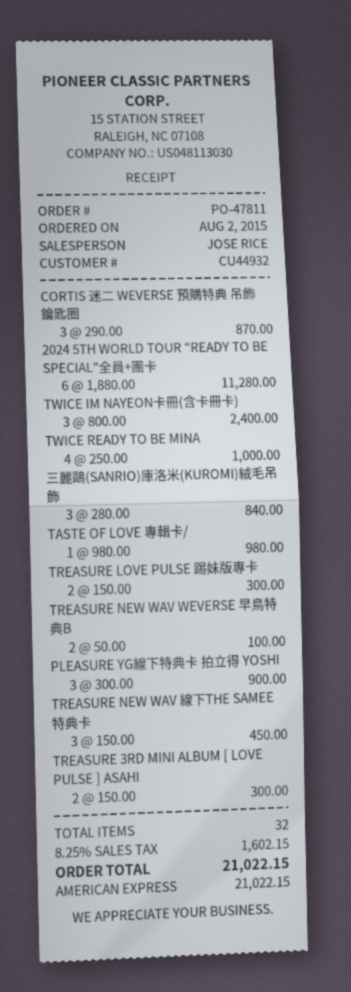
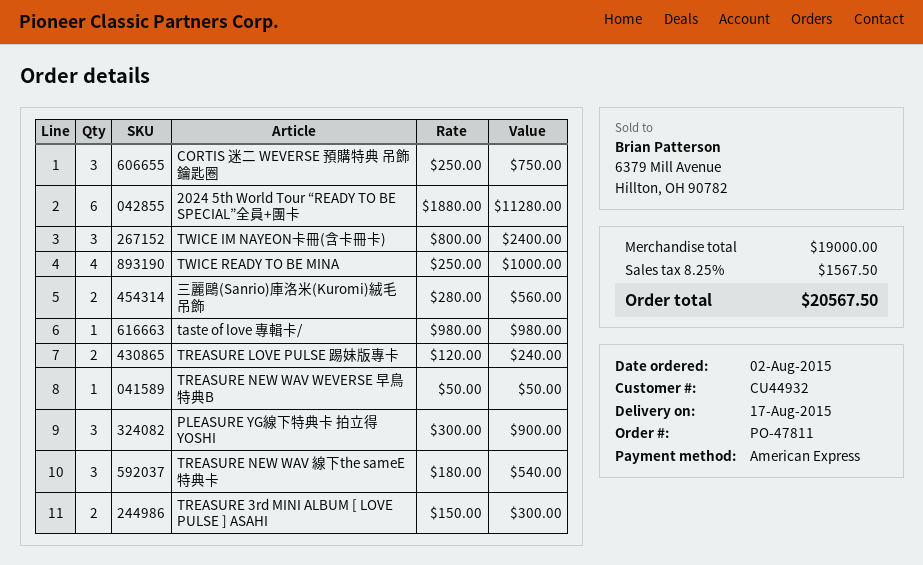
CORTIS 迷二 WEVERSE 預購特典 吊飾 鑰匙圈: 3 x 290.00 = 870.00 -> 3 x 250.00 = 750.00
三麗鷗(SANRIO)庫洛米(KUROMI)絨毛吊飾: 3 x 280.00 = 840.00 -> 2 x 280.00 = 560.00
TREASURE LOVE PULSE 踢妹版專卡: 2 x 150.00 = 300.00 -> 2 x 120.00 = 240.00
TREASURE NEW WAV WEVERSE 早鳥特典B: 2 x 50.00 = 100.00 -> 1 x 50.00 = 50.00
TREASURE NEW WAV 線下THE SAMEE 特典卡: 3 x 150.00 = 450.00 -> 3 x 180.00 = 540.00
tax: 8.25% = 1602.15 -> 8.25% = 1567.50
total: 21022.15 -> 20567.50

